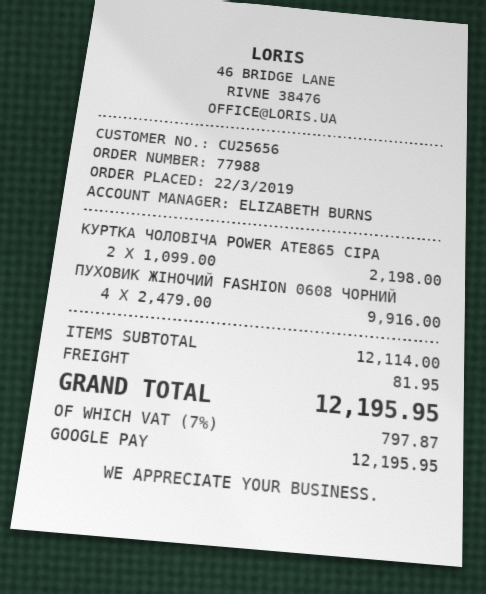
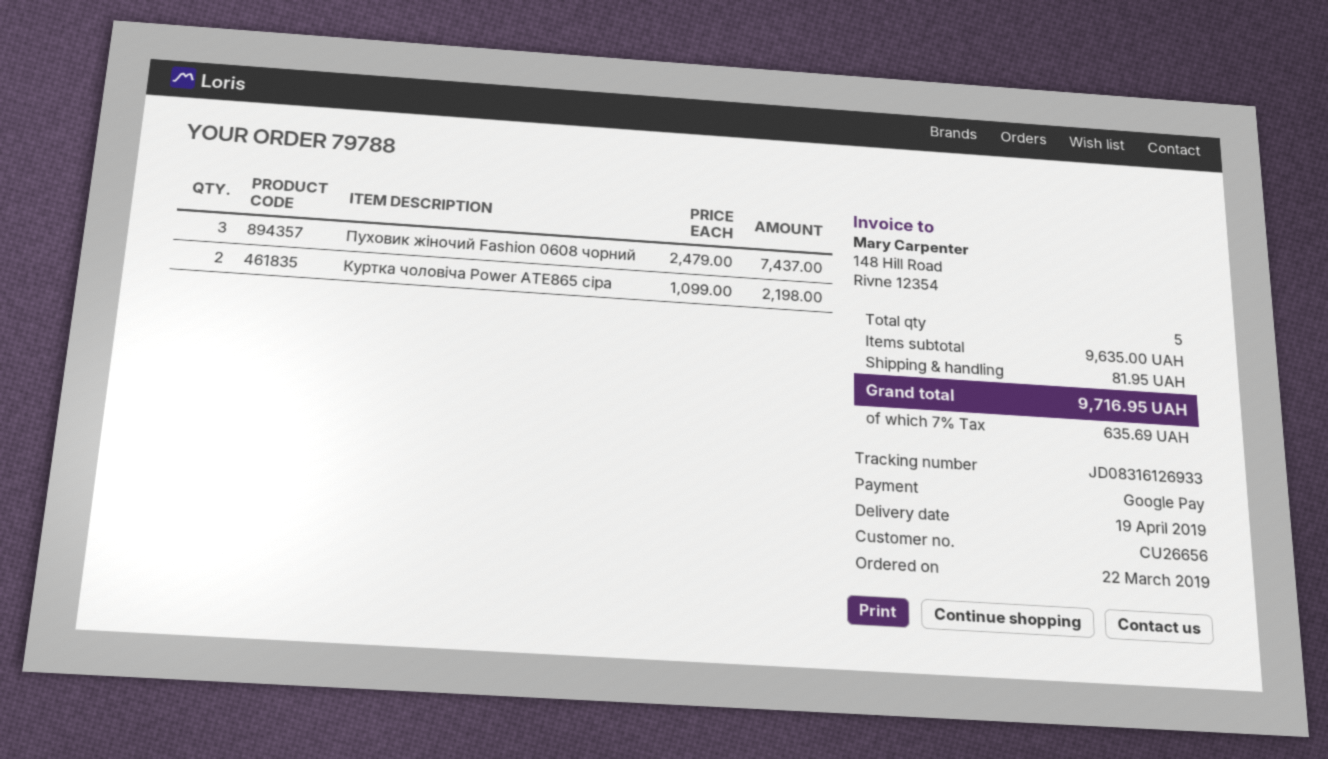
order number: 77988 -> 79788
customer number: CU25656 -> CU26656
ПУХОВИК ЖІНОЧИЙ FASHION 0608 ЧОРНИЙ: 4 x 2479.00 = 9916.00 -> 3 x 2479.00 = 7437.00
subtotal: 12114.00 -> 9635.00
tax: 7% = 797.87 -> 7% = 635.69
total: 12195.95 -> 9716.95

